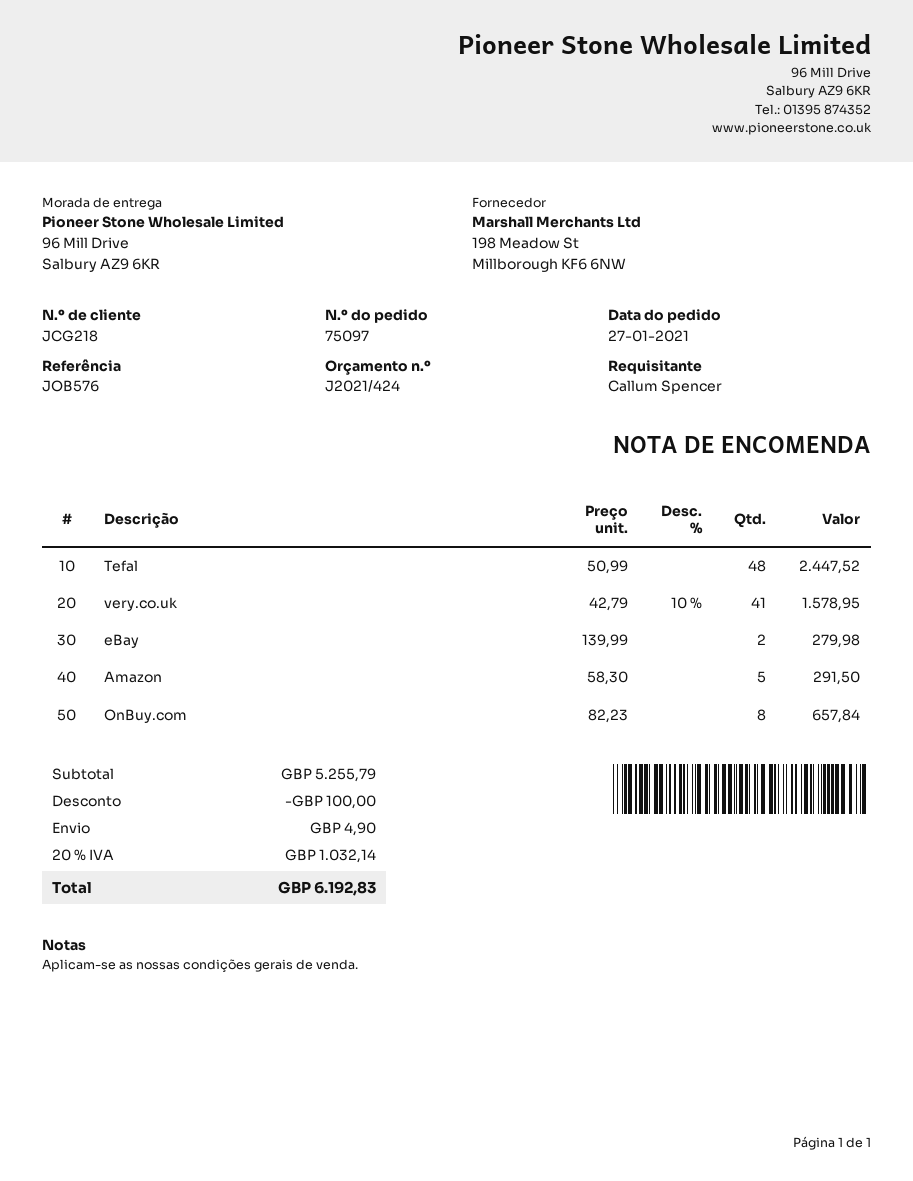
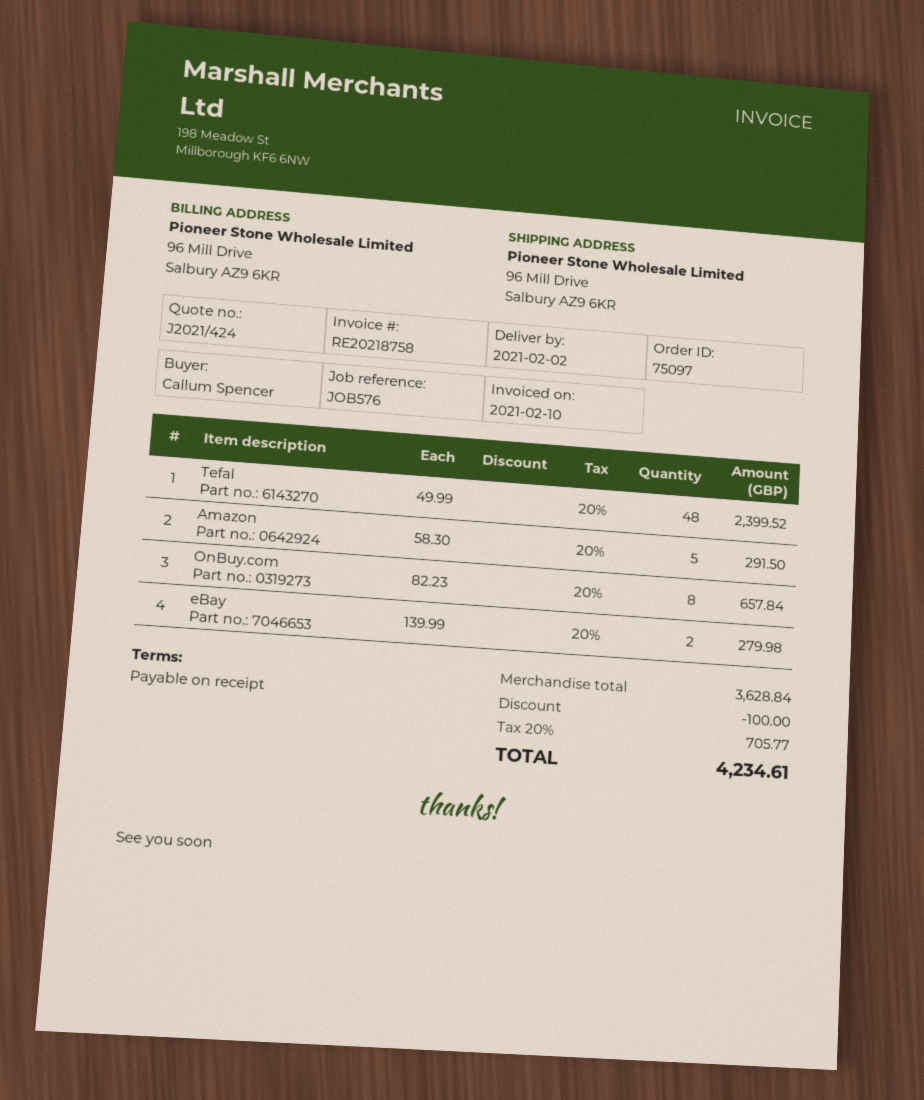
Tefal: 48 x 50.99 = 2447.52 -> 48 x 49.99 = 2399.52
very.co.uk: 41 x 42.79 - 10% = 1578.95 -> none
subtotal: 5255.79 -> 3628.84
shipping: 4.90 -> none
tax: 20% = 1032.14 -> 20% = 705.77
total: 6192.83 -> 4234.61

